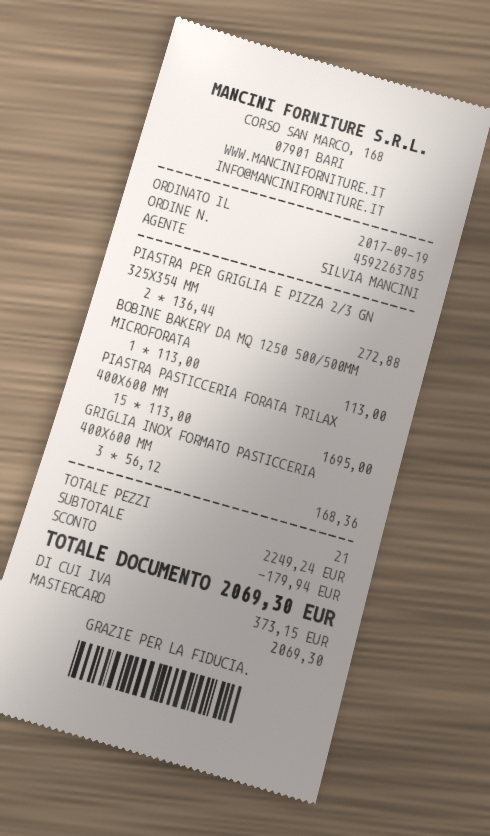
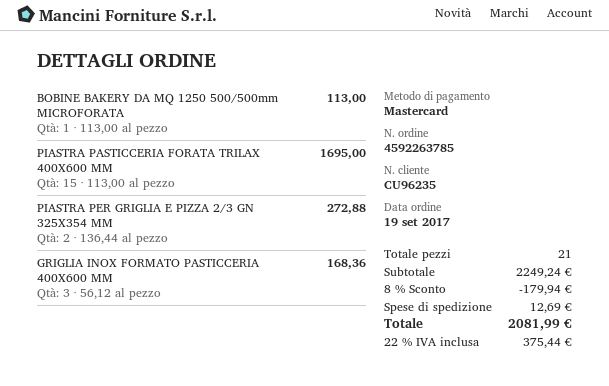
shipping: none -> 12.69
tax: 373.15 -> 375.44
total: 2069.30 -> 2081.99

